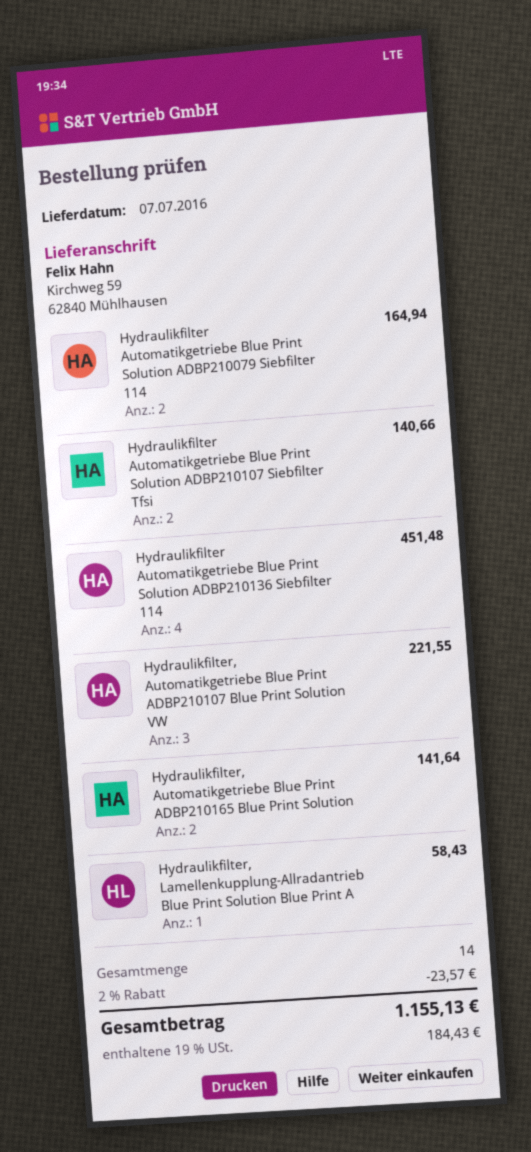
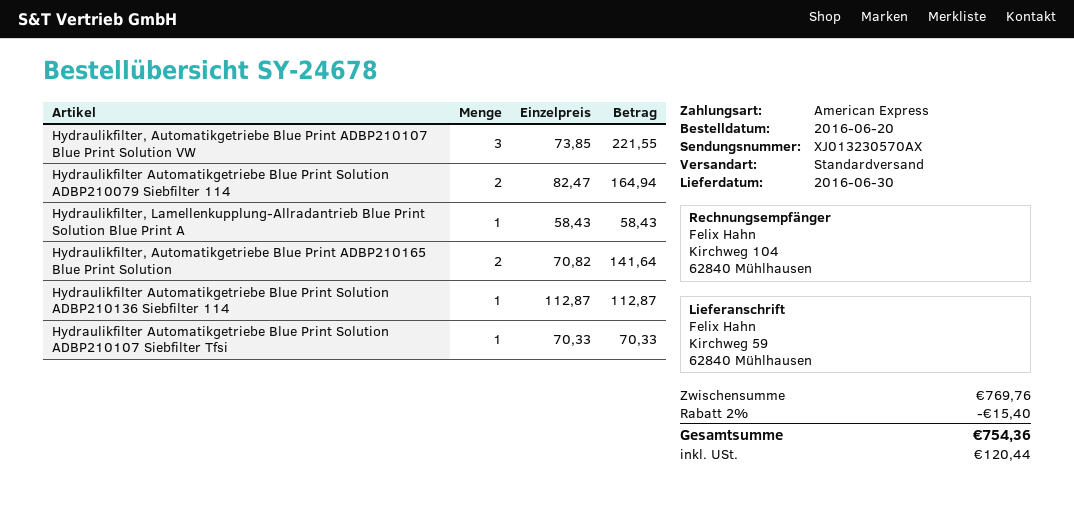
delivery date: 2016-07-07 -> 2016-06-30
Hydraulikfilter Automatikgetriebe Blue Print Solution ADBP210107 Siebfilter Tfsi: 2 for 140.66 -> 1 for 70.33
Hydraulikfilter Automatikgetriebe Blue Print Solution ADBP210136 Siebfilter 114: 4 for 451.48 -> 1 for 112.87
discount: 2% = 23.57 -> 2% = 15.40
tax: 184.43 -> 120.44
total: 1155.13 -> 754.36

